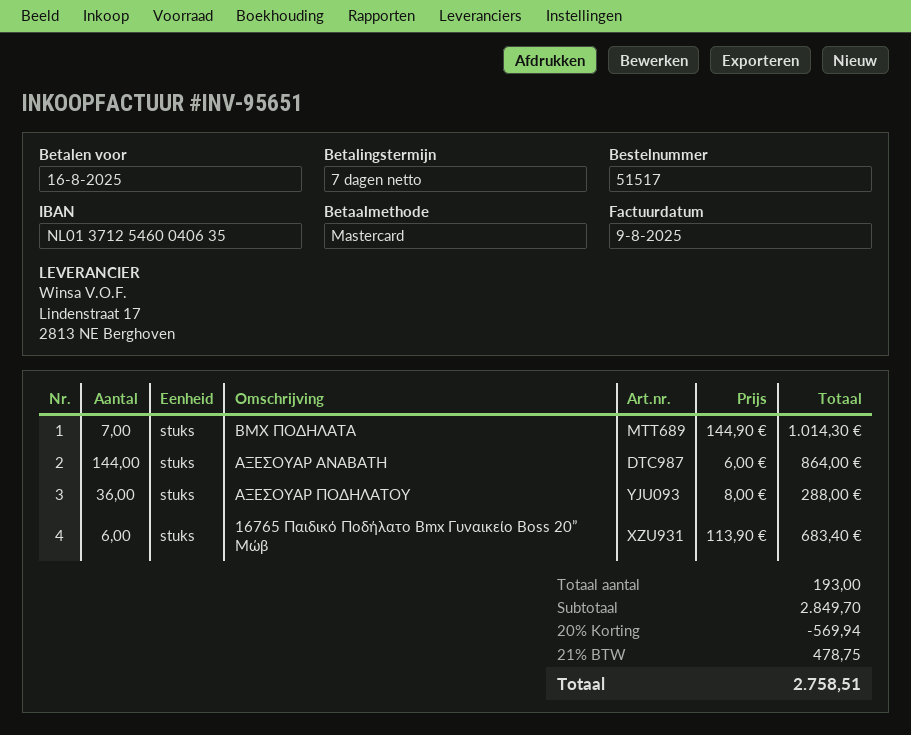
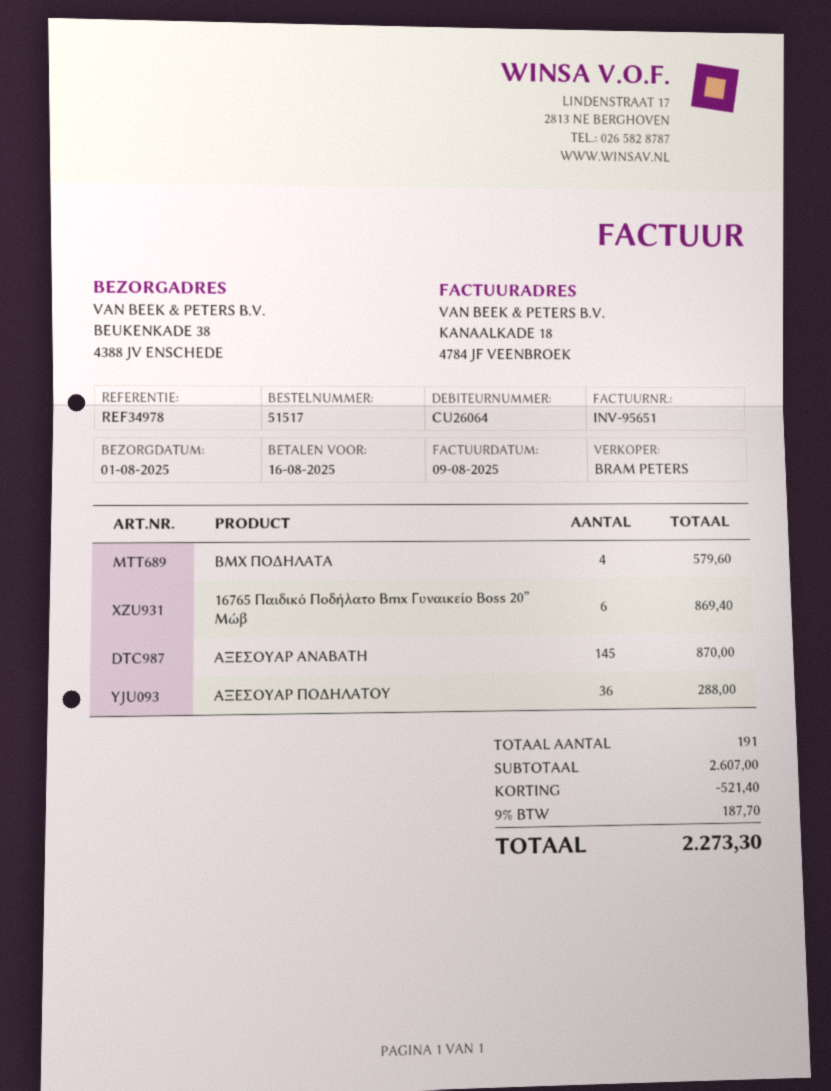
BMX ΠΟΔΗΛΑΤΑ: 7 for 1014.30 -> 4 for 579.60
ΑΞΕΣΟΥΑΡ ΑΝΑΒΑΤΗ: 144 for 864.00 -> 145 for 870.00
16765 Παιδικό Ποδήλατο Bmx Γυναικείο Boss 20” Μώβ: 6 for 683.40 -> 6 for 869.40
total quantity: 193 -> 191
subtotal: 2849.70 -> 2607.00
discount: 569.94 -> 521.40
tax: 21% = 478.75 -> 9% = 187.70
total: 2758.51 -> 2273.30

